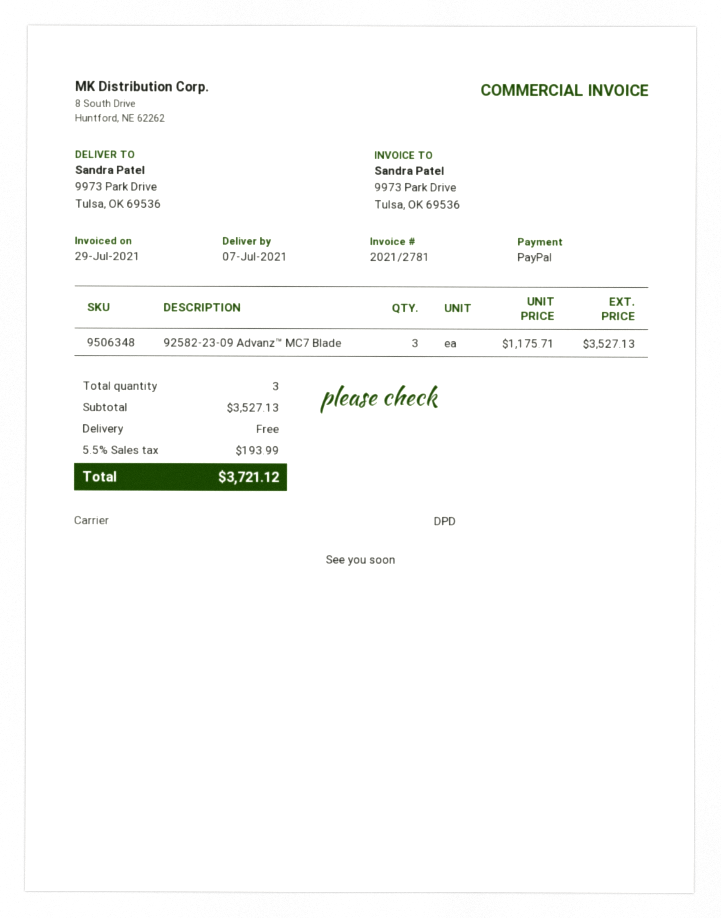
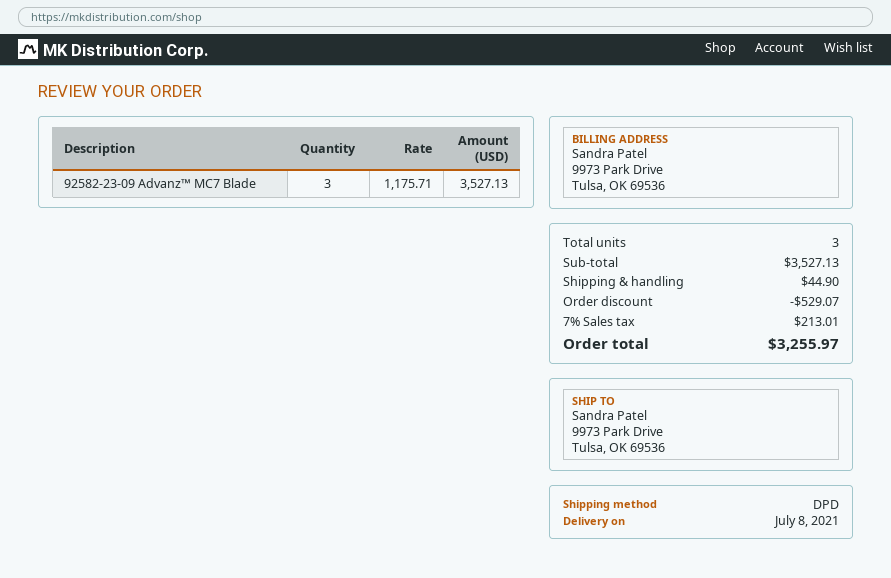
delivery date: 2021-07-07 -> 2021-07-08
discount: none -> 529.07
shipping: 0.00 -> 44.90
tax: 5.5% = 193.99 -> 7% = 213.01
total: 3721.12 -> 3255.97

